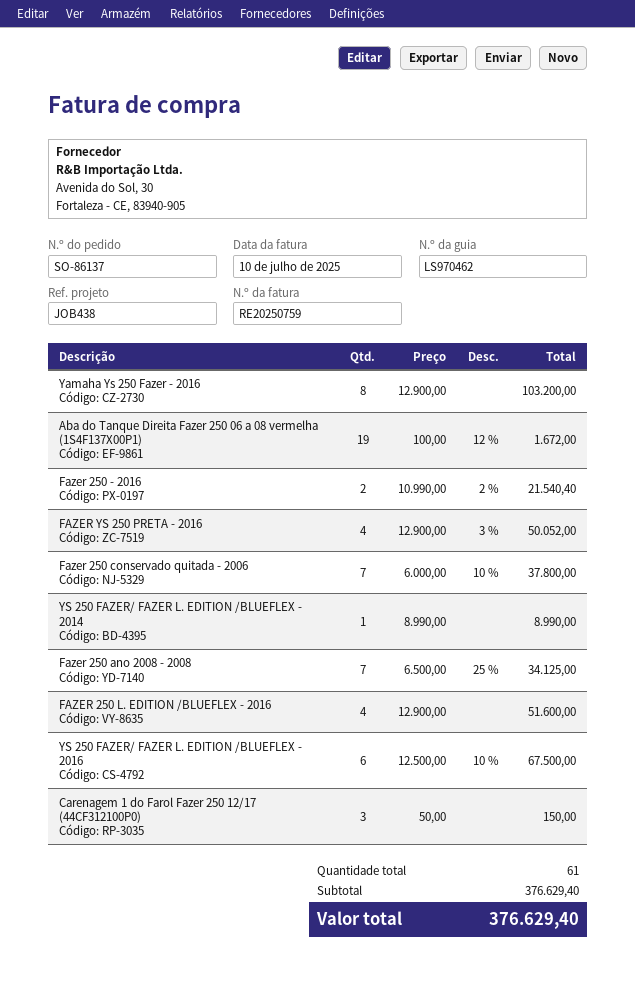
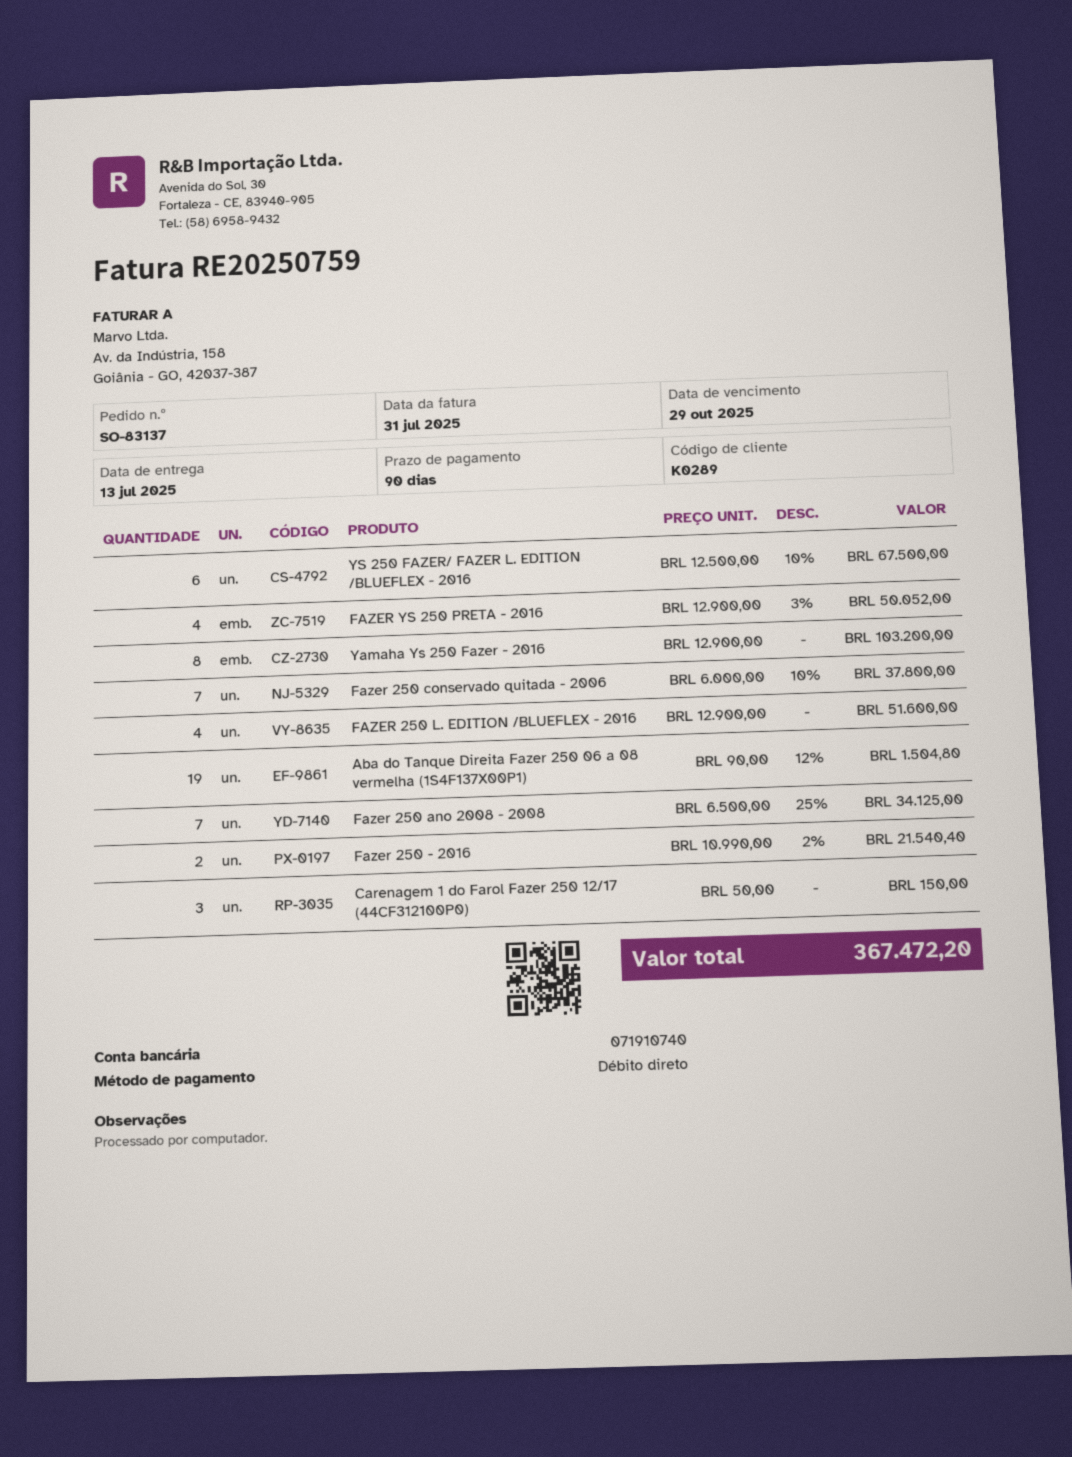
order number: SO-86137 -> SO-83137
invoice date: 2025-07-10 -> 2025-07-31
Aba do Tanque Direita Fazer 250 06 a 08 vermelha (1S4F137X00P1): 19 x 100.00 - 12% = 1672.00 -> 19 x 90.00 - 12% = 1504.80
YS 250 FAZER/ FAZER L. EDITION /BLUEFLEX - 2014: 1 x 8990.00 = 8990.00 -> none
total: 376629.40 -> 367472.20

